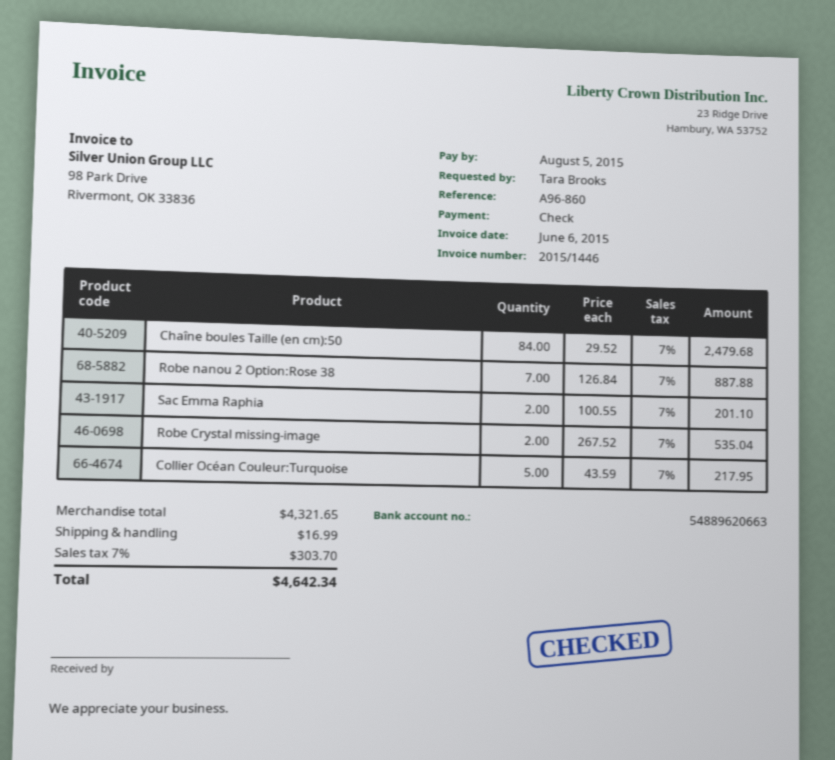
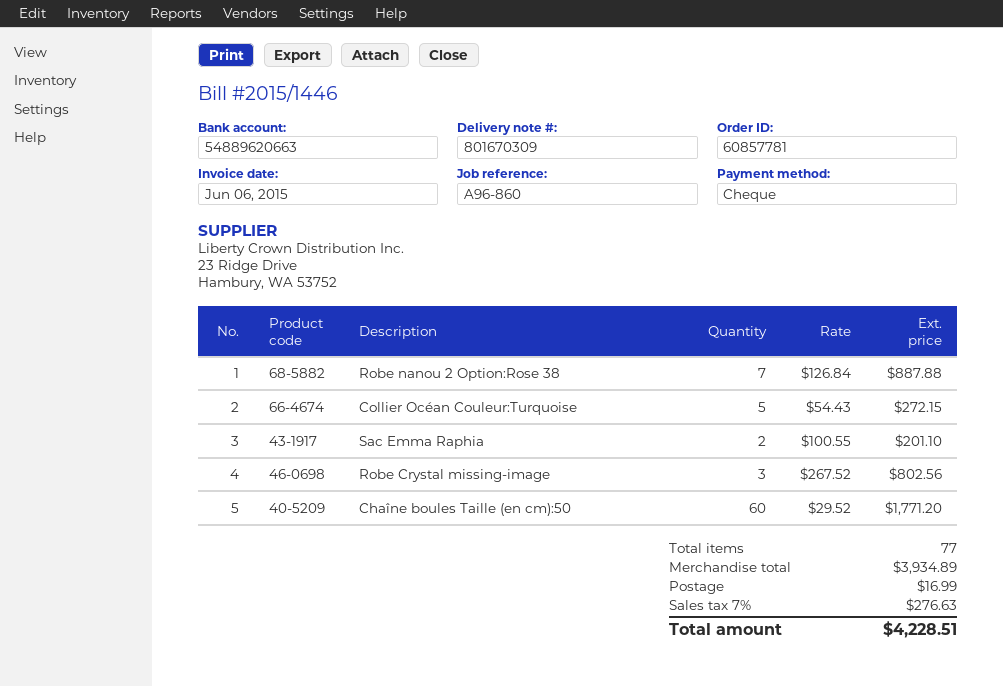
Chaîne boules Taille (en cm):50: 84 x 29.52 = 2479.68 -> 60 x 29.52 = 1771.20
Robe Crystal missing-image: 2 x 267.52 = 535.04 -> 3 x 267.52 = 802.56
Collier Océan Couleur:Turquoise: 5 x 43.59 = 217.95 -> 5 x 54.43 = 272.15
subtotal: 4321.65 -> 3934.89
tax: 7% = 303.70 -> 7% = 276.63
total: 4642.34 -> 4228.51

